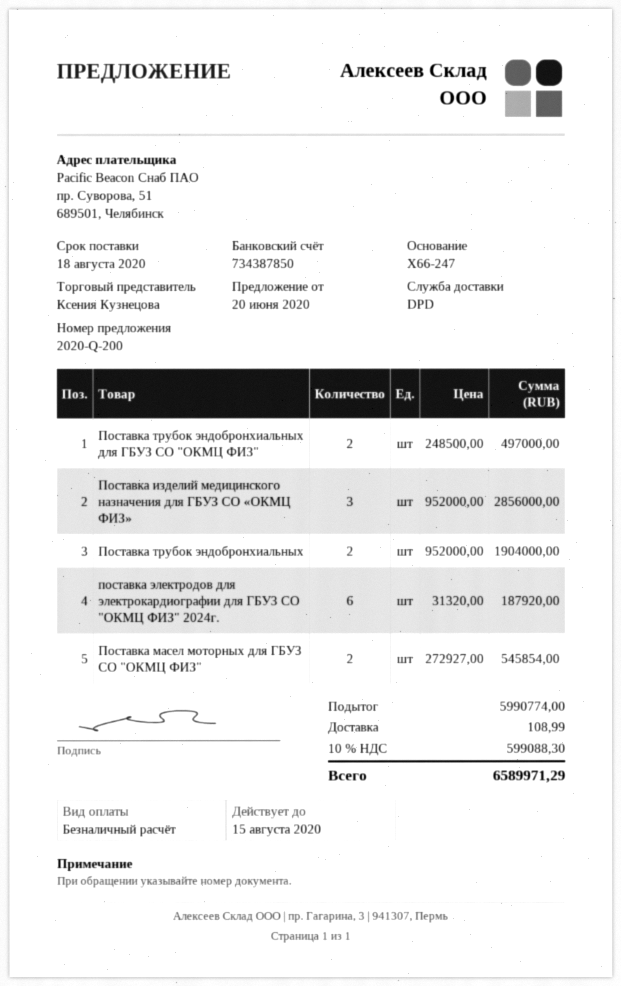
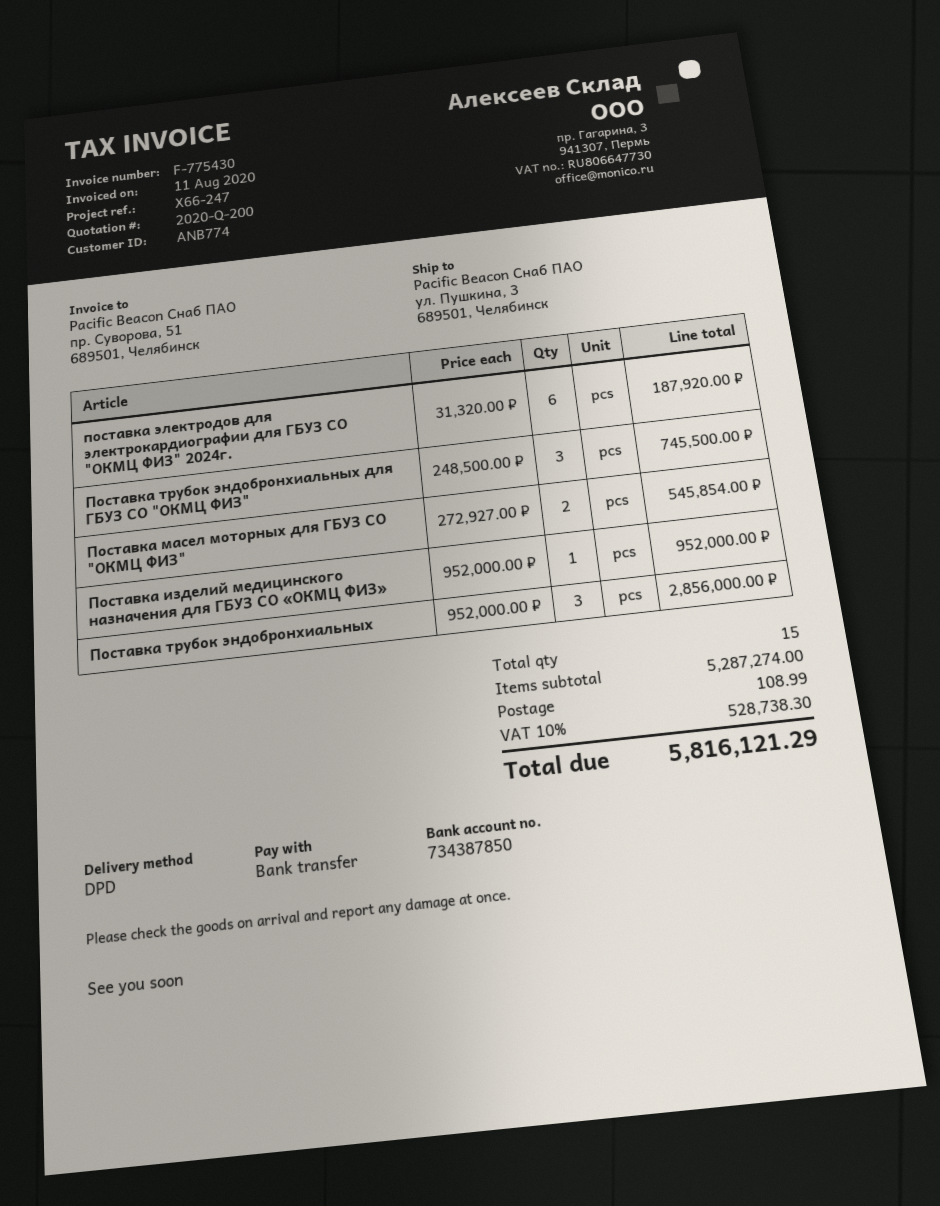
Поставка трубок эндобронхиальных для ГБУЗ СО "ОКМЦ ФИЗ": 2 x 248500.00 = 497000.00 -> 3 x 248500.00 = 745500.00
Поставка изделий медицинского назначения для ГБУЗ СО «ОКМЦ ФИЗ»: 3 x 952000.00 = 2856000.00 -> 1 x 952000.00 = 952000.00
Поставка трубок эндобронхиальных: 2 x 952000.00 = 1904000.00 -> 3 x 952000.00 = 2856000.00
subtotal: 5990774.00 -> 5287274.00
tax: 10% = 599088.30 -> 10% = 528738.30
total: 6589971.29 -> 5816121.29

